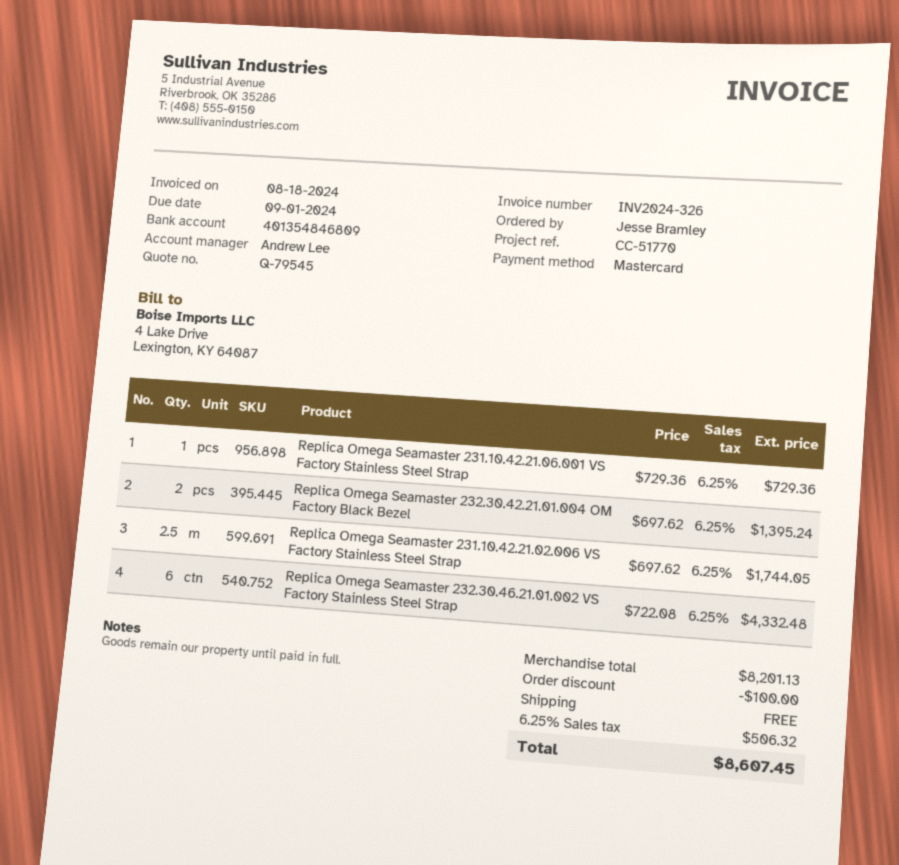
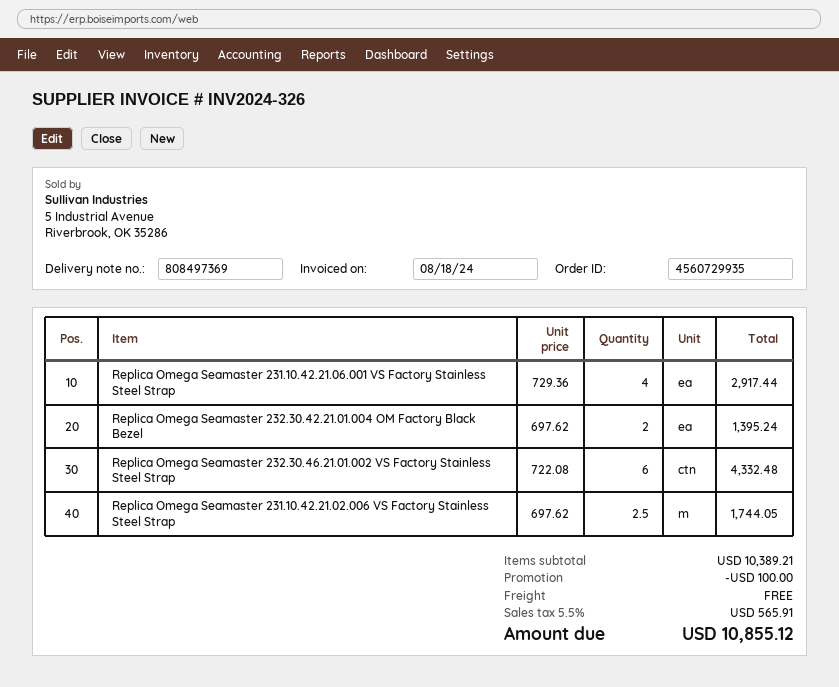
Replica Omega Seamaster 231.10.42.21.06.001 VS Factory Stainless Steel Strap: 1 x 729.36 = 729.36 -> 4 x 729.36 = 2917.44
subtotal: 8201.13 -> 10389.21
tax: 6.25% = 506.32 -> 5.5% = 565.91
total: 8607.45 -> 10855.12

